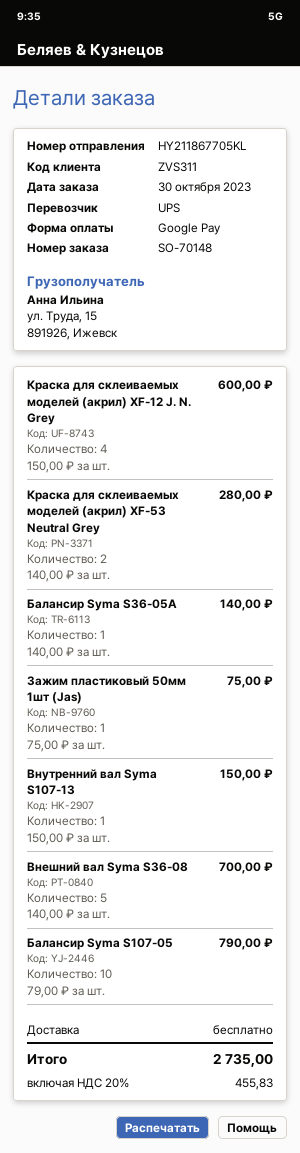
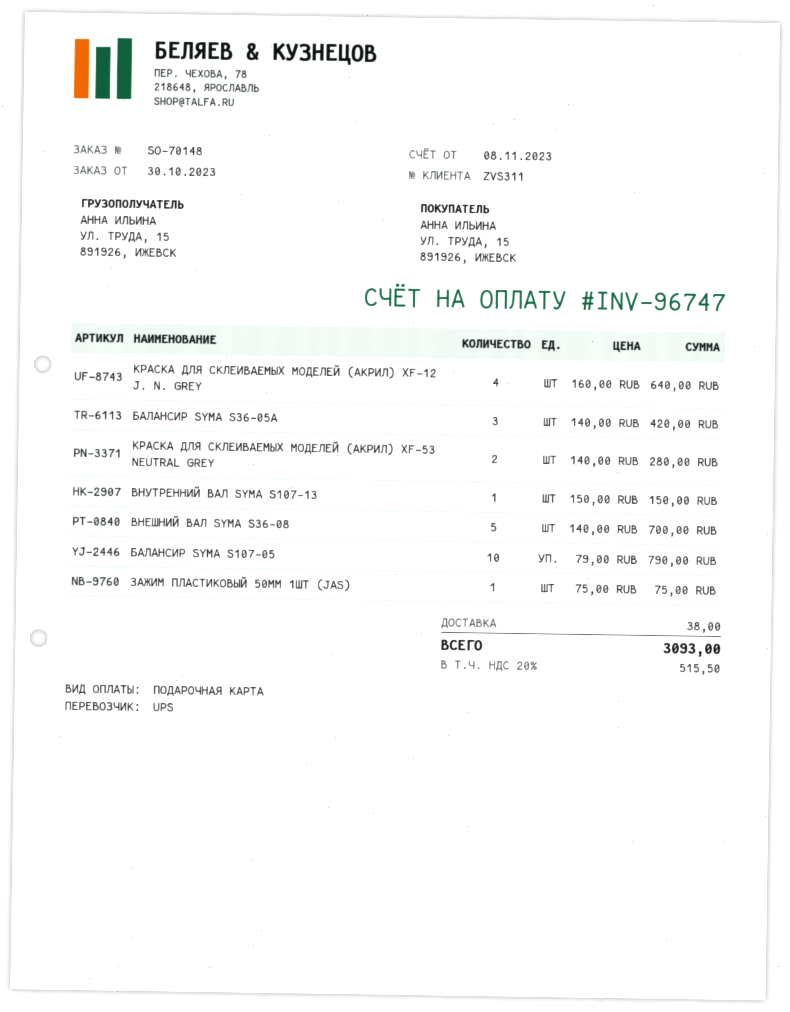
payment method: Google Pay -> gift card
Краска для склеиваемых моделей (акрил) XF-12 J. N. Grey: 4 x 150.00 = 600.00 -> 4 x 160.00 = 640.00
Балансир Syma S36-05A: 1 x 140.00 = 140.00 -> 3 x 140.00 = 420.00
shipping: 0.00 -> 38.00
tax: 20% = 455.83 -> 20% = 515.50
total: 2735.00 -> 3093.00

